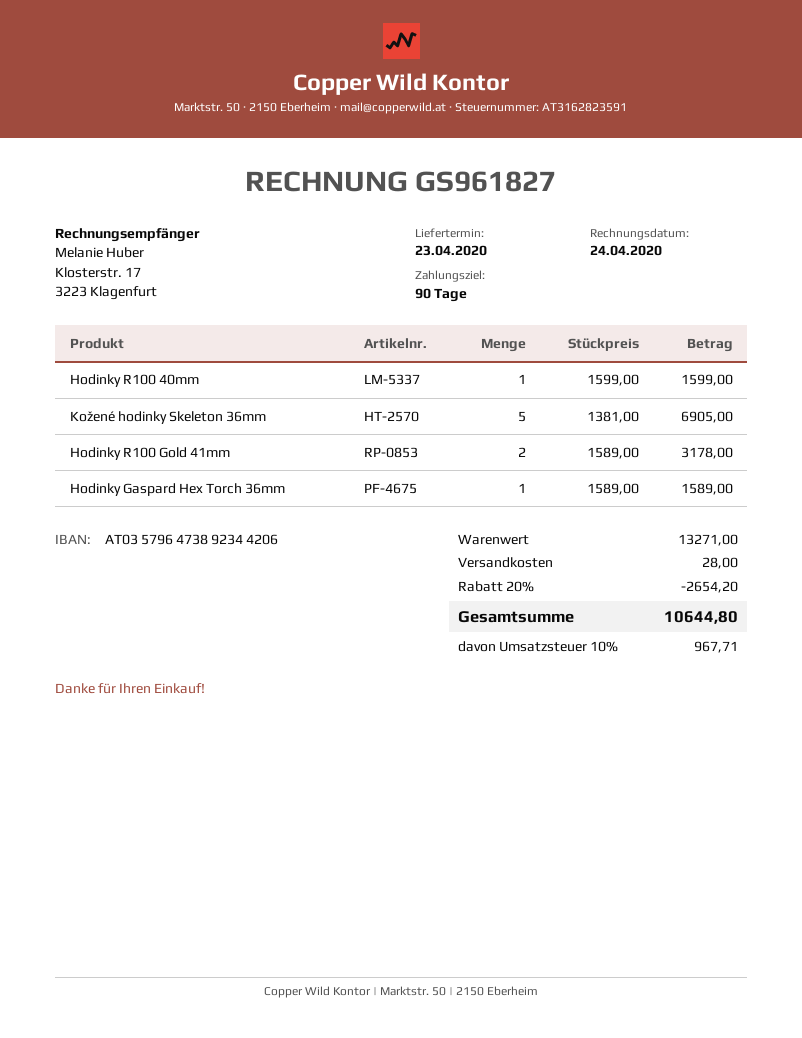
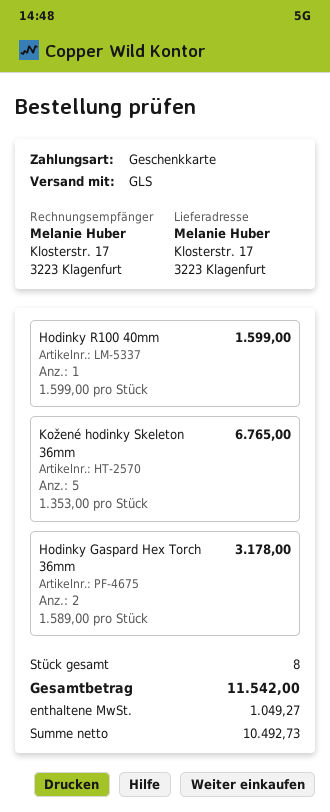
Kožené hodinky Skeleton 36mm: 5 x 1381.00 = 6905.00 -> 5 x 1353.00 = 6765.00
Hodinky R100 Gold 41mm: 2 x 1589.00 = 3178.00 -> none
Hodinky Gaspard Hex Torch 36mm: 1 x 1589.00 = 1589.00 -> 2 x 1589.00 = 3178.00
discount: 20% = 2654.20 -> none
shipping: 28.00 -> none
tax: 967.71 -> 1049.27
total: 10644.80 -> 11542.00

